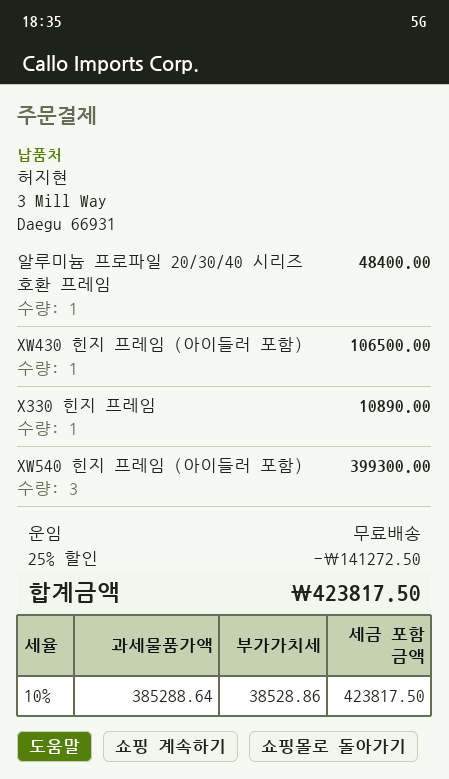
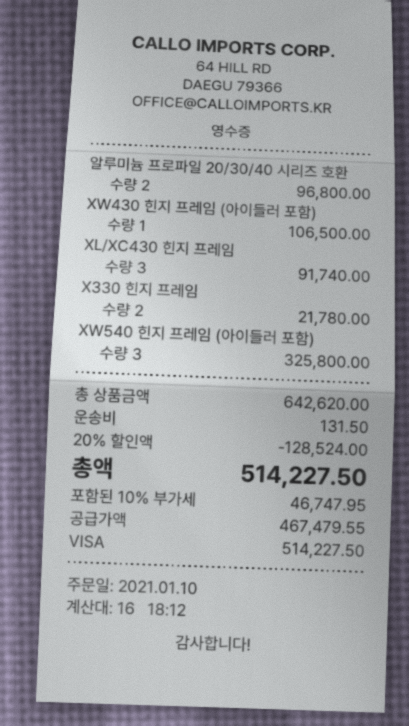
알루미늄 프로파일 20/30/40 시리즈 호환 프레임: 1 for 48400.00 -> 2 for 96800.00
X330 힌지 프레임: 1 for 10890.00 -> 2 for 21780.00
XW540 힌지 프레임 (아이들러 포함): 3 for 399300.00 -> 3 for 325800.00
XL/XC430 힌지 프레임: none -> 3 for 91740.00
discount: 25% = 141272.50 -> 20% = 128524.00
shipping: 0.00 -> 131.50
net: 385288.64 -> 467479.55
tax: 10% = 38528.86 -> 10% = 46747.95
total: 423817.50 -> 514227.50

